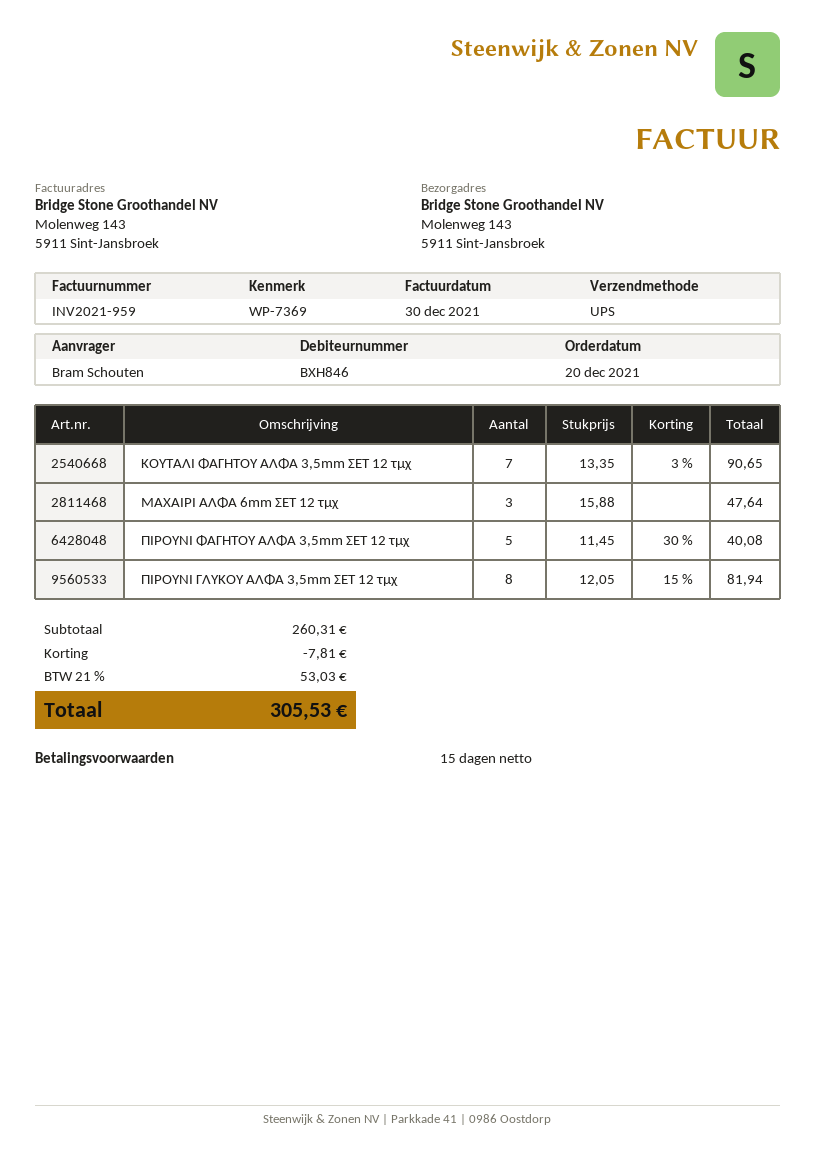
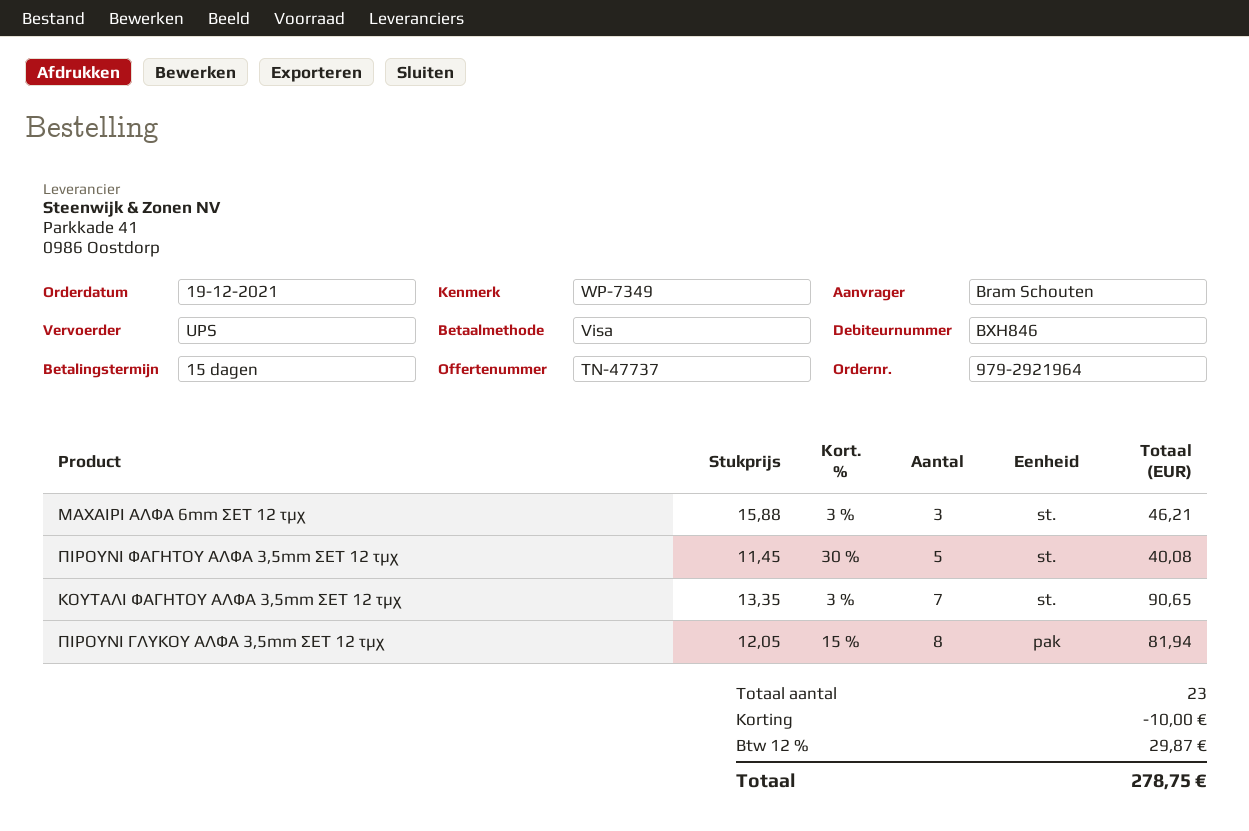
order date: 2021-12-20 -> 2021-12-19
reference: WP-7369 -> WP-7349
ΜΑΧΑΙΡΙ ΑΛΦΑ 6mm ΣΕΤ 12 τμχ: 3 x 15.88 = 47.64 -> 3 x 15.88 - 3% = 46.21
discount: 7.81 -> 10.00
tax: 21% = 53.03 -> 12% = 29.87
total: 305.53 -> 278.75

